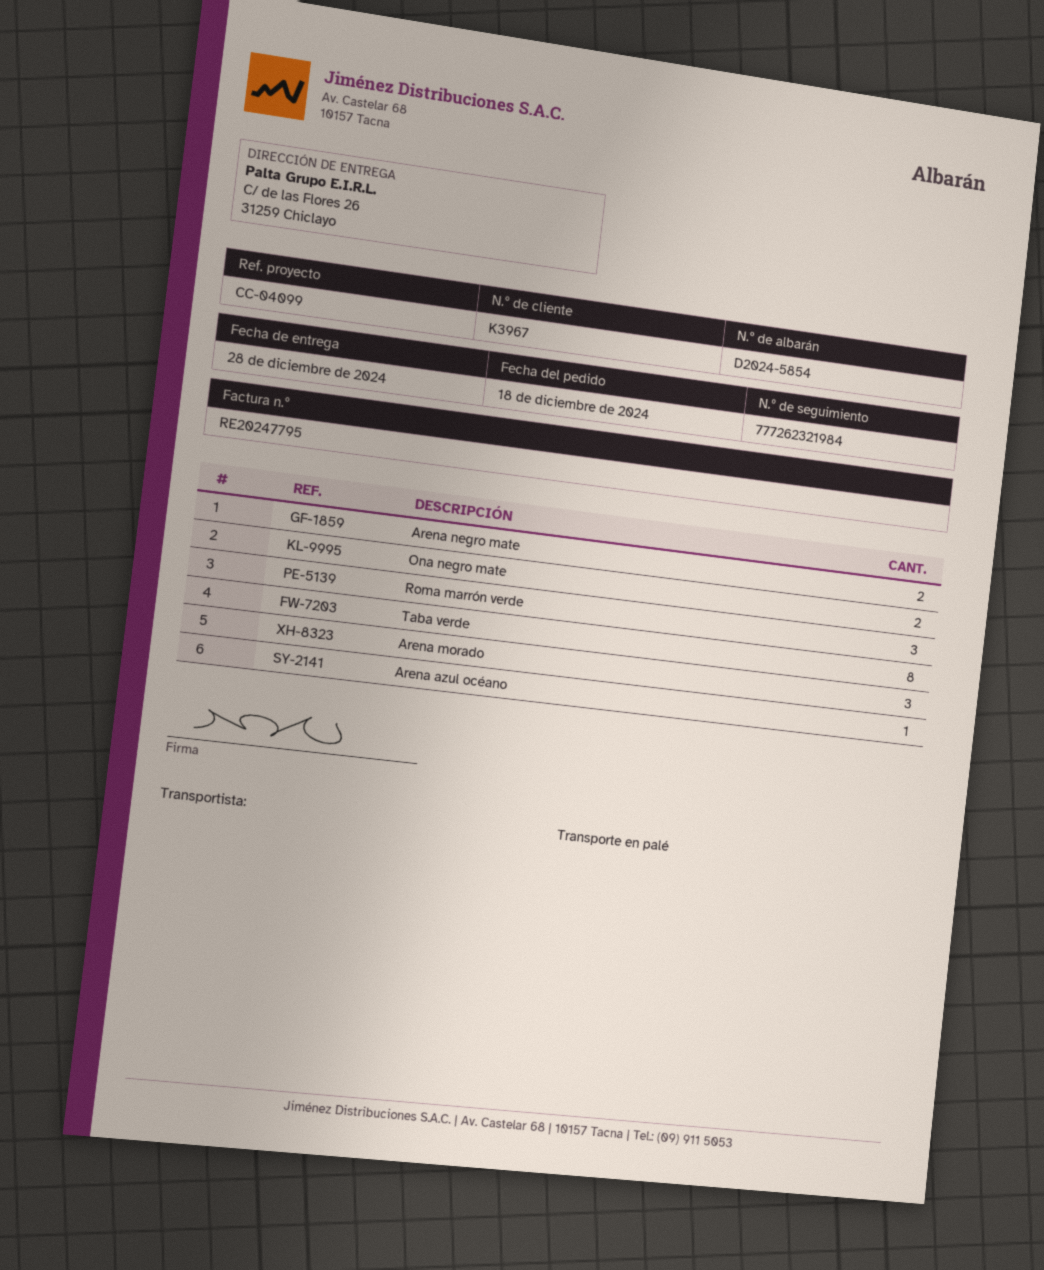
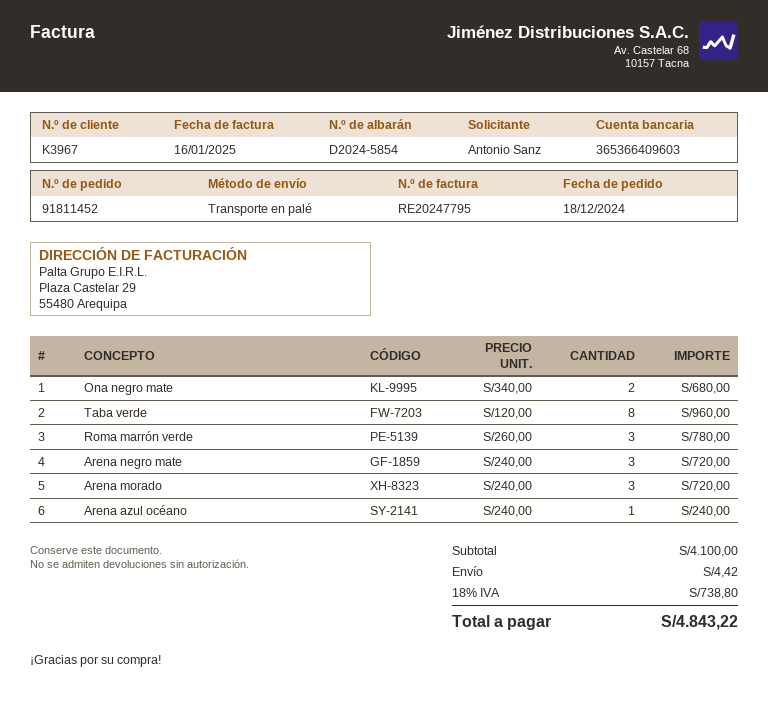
Arena negro mate: 2 -> 3

